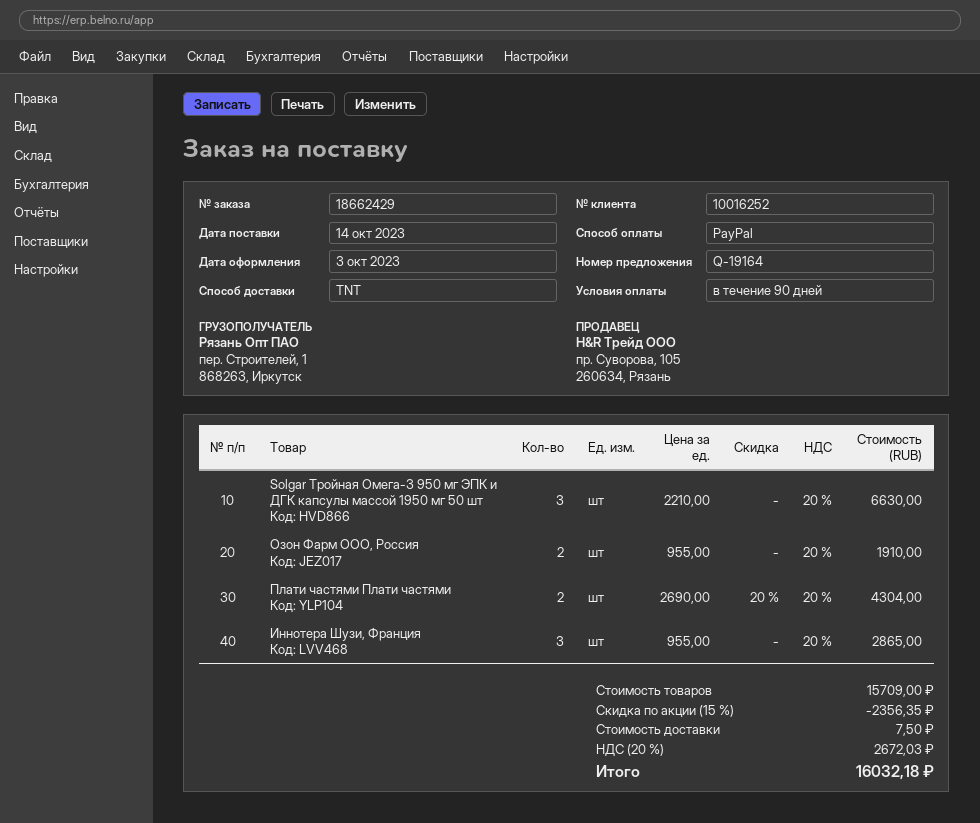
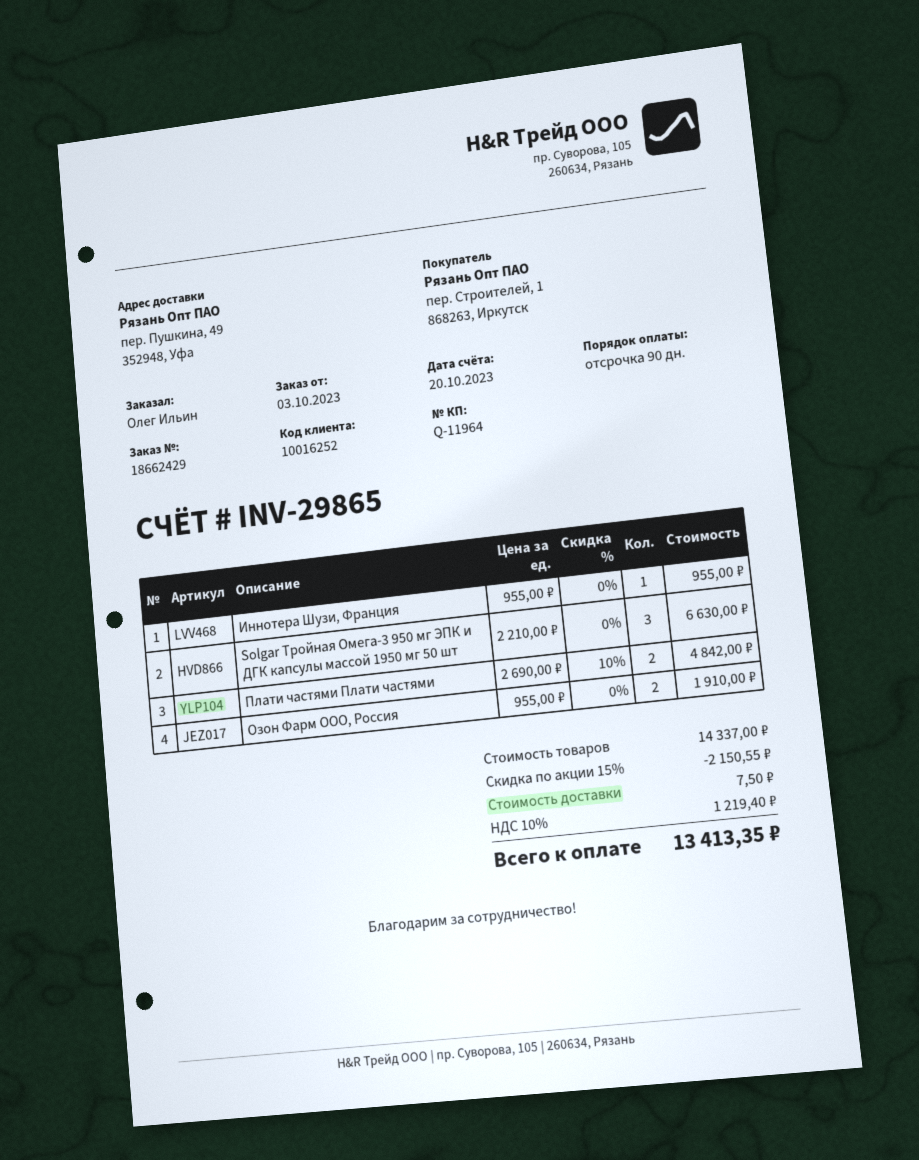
quote number: Q-19164 -> Q-11964
ship to: пер. Строителей, 1, 868263, Иркутск -> пер. Пушкина, 49, 352948, Уфа
Плати частями Плати частями: 2 x 2690.00 - 20% = 4304.00 -> 2 x 2690.00 - 10% = 4842.00
Иннотера Шузи, Франция: 3 x 955.00 = 2865.00 -> 1 x 955.00 = 955.00
subtotal: 15709.00 -> 14337.00
discount: 15% = 2356.35 -> 15% = 2150.55
tax: 20% = 2672.03 -> 10% = 1219.40
total: 16032.18 -> 13413.35

